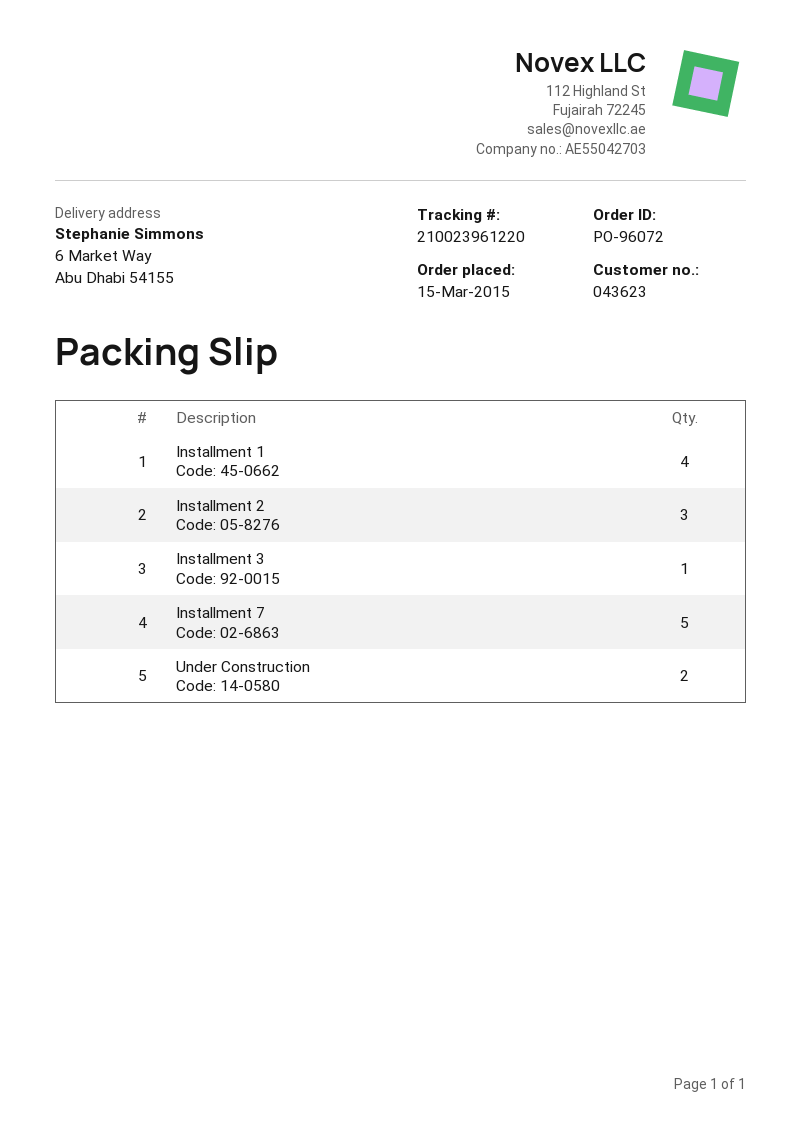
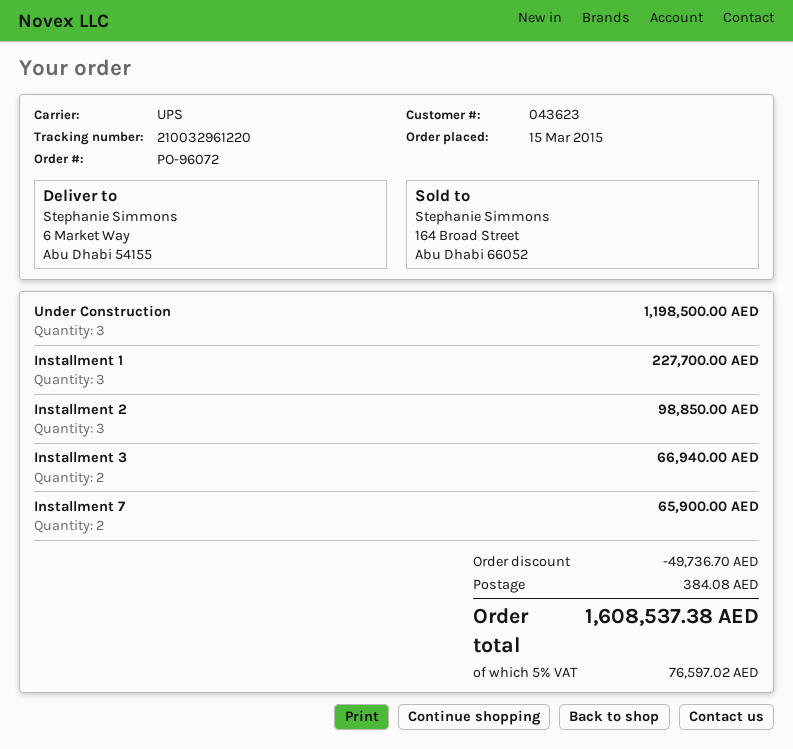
tracking number: 210023961220 -> 210032961220
Installment 1: 4 -> 3
Installment 3: 1 -> 2
Installment 7: 5 -> 2
Under Construction: 2 -> 3

